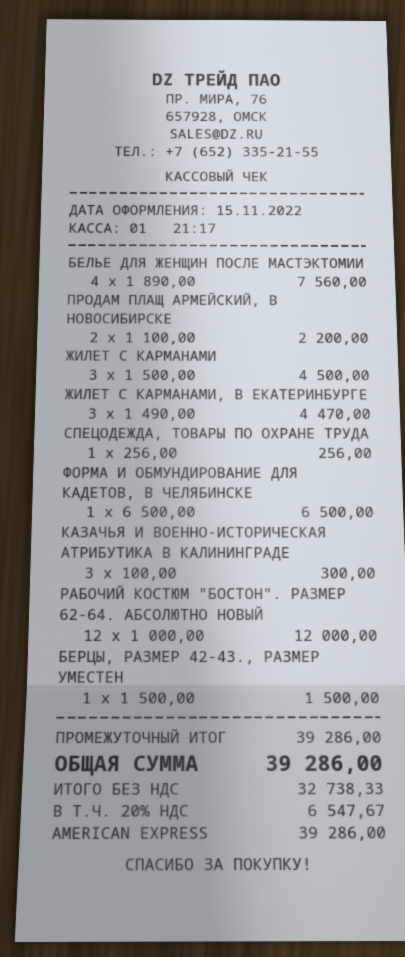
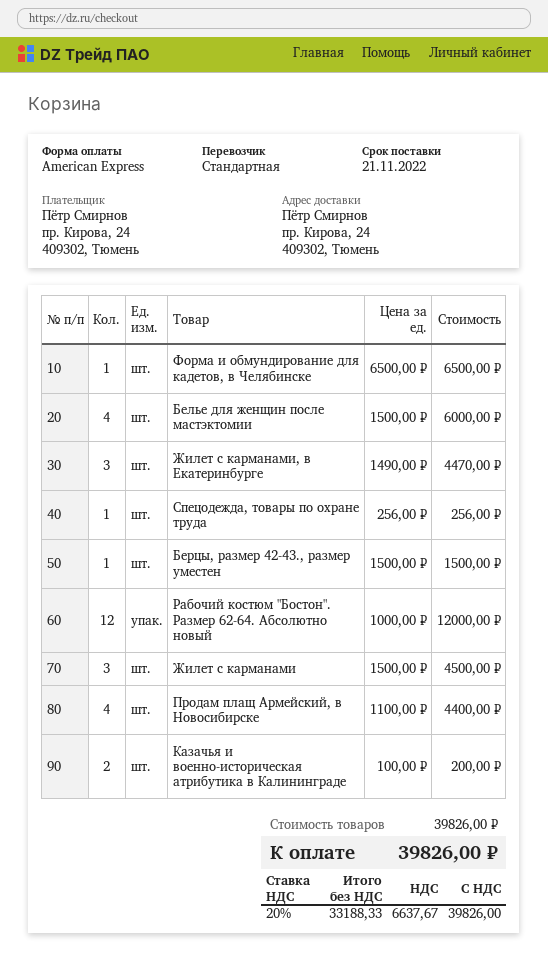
БЕЛЬЕ ДЛЯ ЖЕНЩИН ПОСЛЕ МАСТЭКТОМИИ: 4 x 1890.00 = 7560.00 -> 4 x 1500.00 = 6000.00
ПРОДАМ ПЛАЩ АРМЕЙСКИЙ, В НОВОСИБИРСКЕ: 2 x 1100.00 = 2200.00 -> 4 x 1100.00 = 4400.00
КАЗАЧЬЯ И ВОЕННО-ИСТОРИЧЕСКАЯ АТРИБУТИКА В КАЛИНИНГРАДЕ: 3 x 100.00 = 300.00 -> 2 x 100.00 = 200.00
subtotal: 39286.00 -> 39826.00
net: 32738.33 -> 33188.33
tax: 20% = 6547.67 -> 20% = 6637.67
total: 39286.00 -> 39826.00

